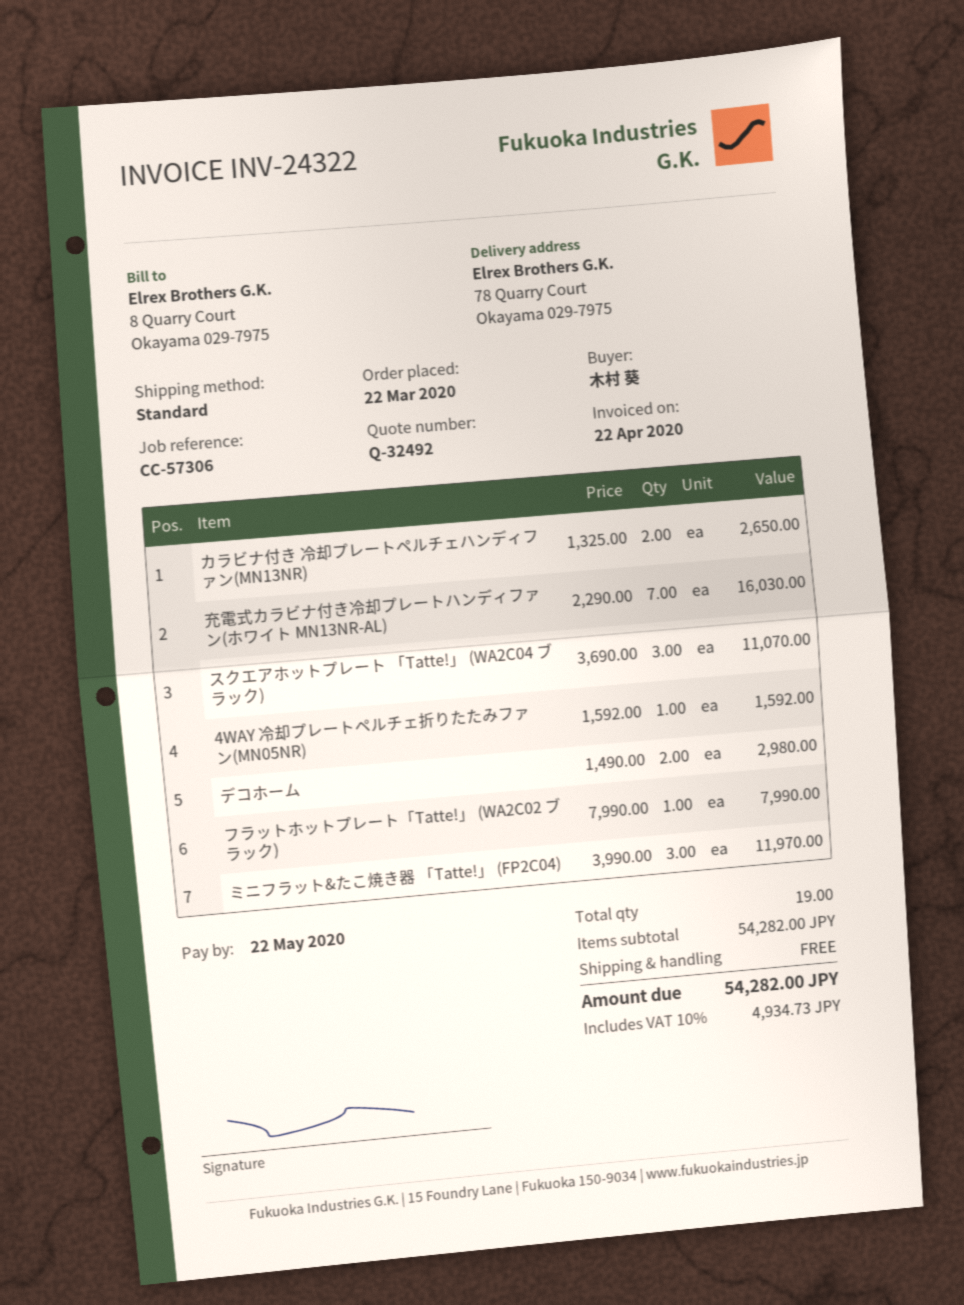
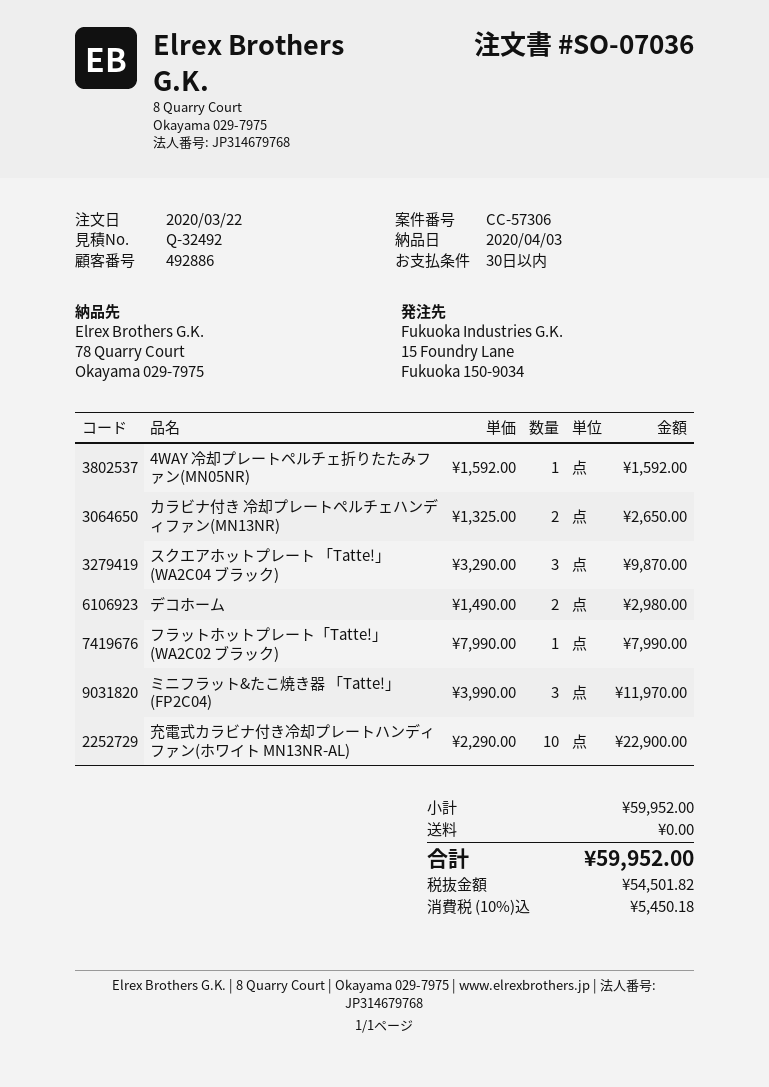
充電式カラビナ付き冷却プレートハンディファン(ホワイト MN13NR-AL): 7 x 2290.00 = 16030.00 -> 10 x 2290.00 = 22900.00
スクエアホットプレート 「Tatte!」 (WA2C04 ブラック): 3 x 3690.00 = 11070.00 -> 3 x 3290.00 = 9870.00
subtotal: 54282.00 -> 59952.00
tax: 10% = 4934.73 -> 10% = 5450.18
total: 54282.00 -> 59952.00

